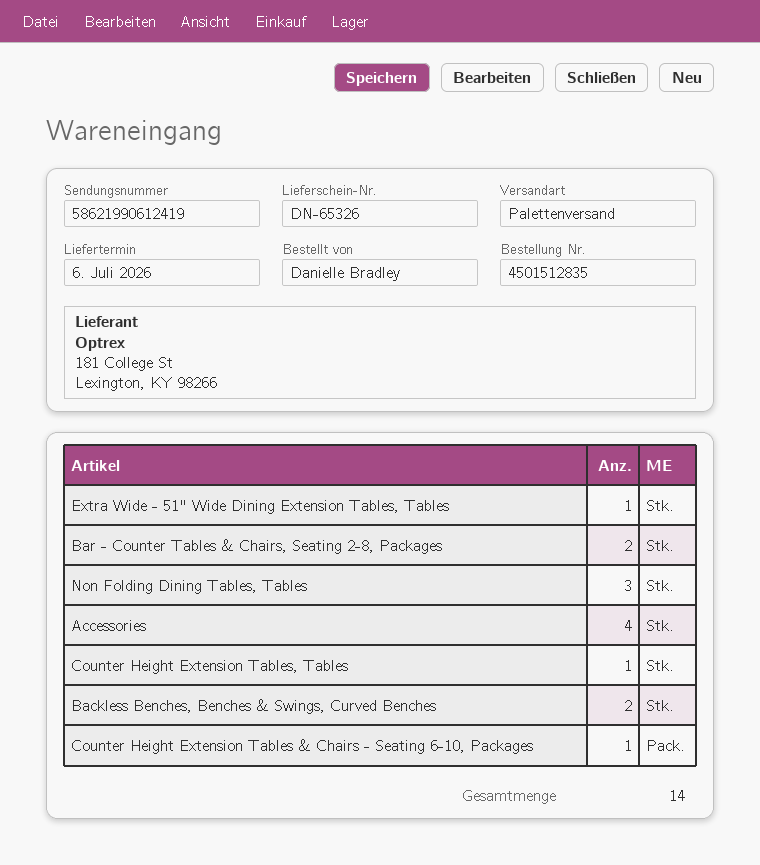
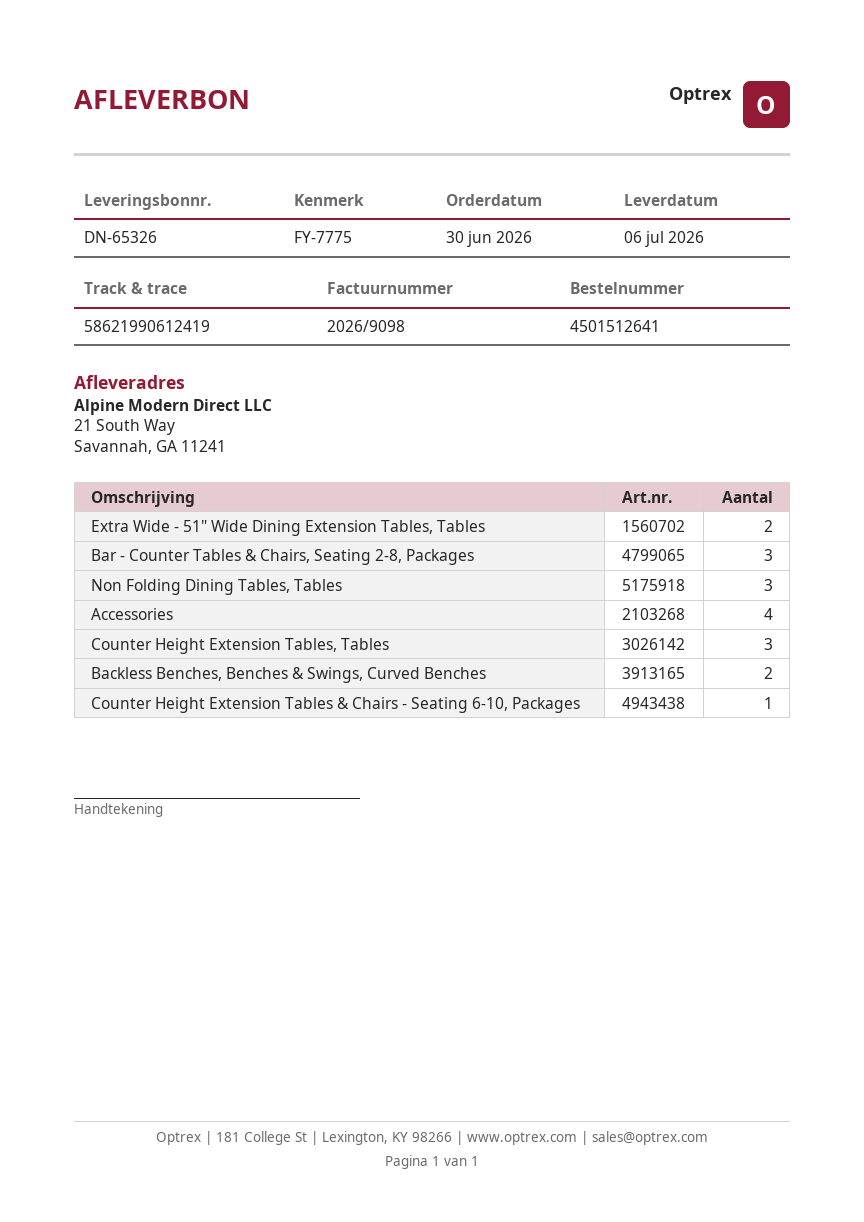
order number: 4501512835 -> 4501512641
Extra Wide - 51" Wide Dining Extension Tables, Tables: 1 -> 2
Bar - Counter Tables & Chairs, Seating 2-8, Packages: 2 -> 3
Counter Height Extension Tables, Tables: 1 -> 3

